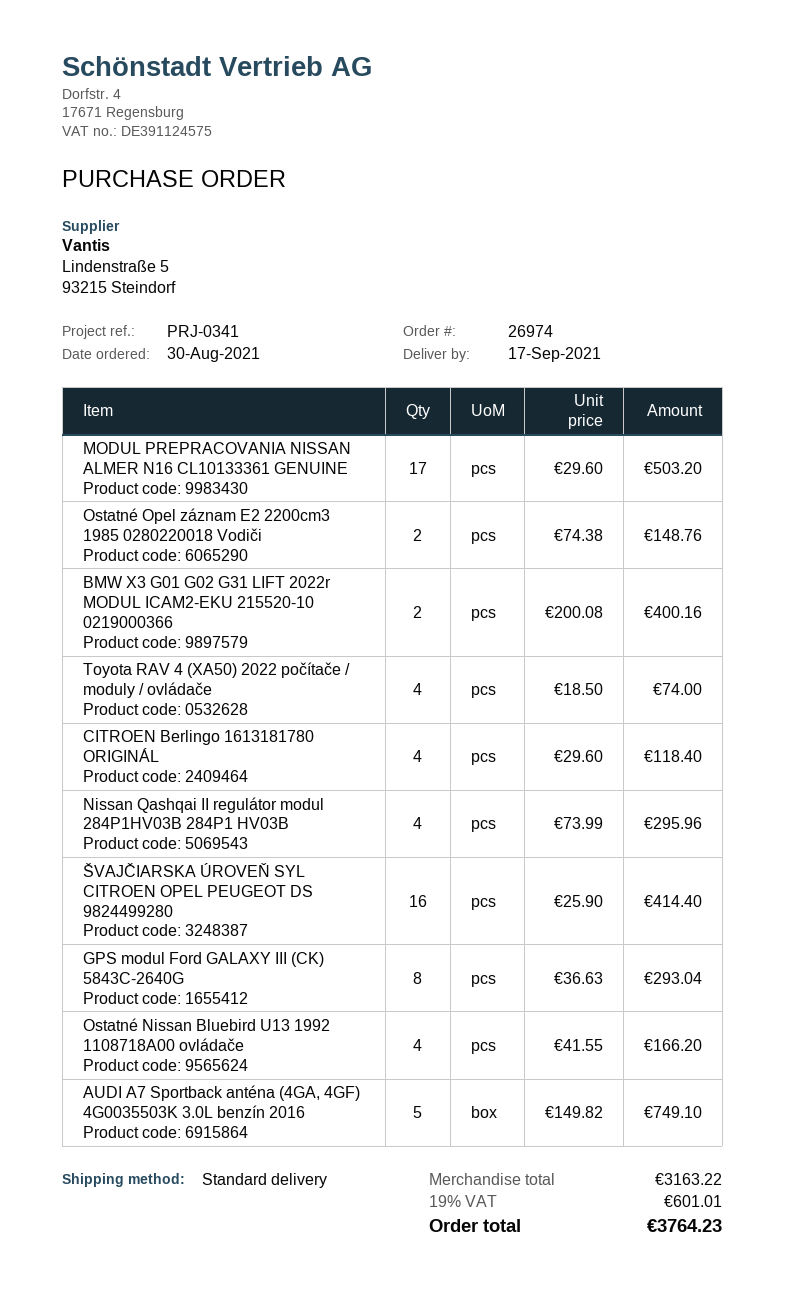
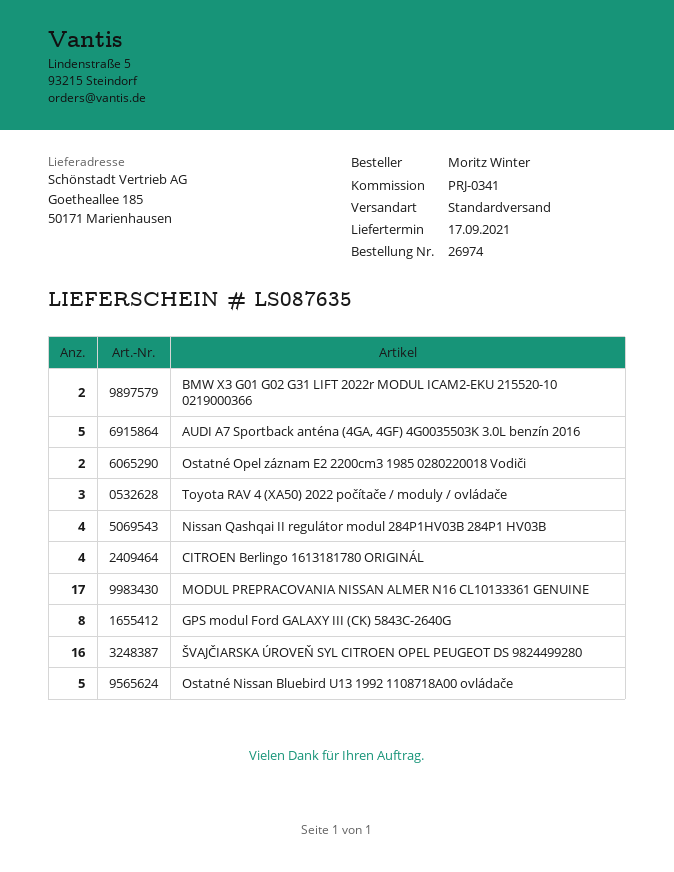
Toyota RAV 4 (XA50) 2022 počítače / moduly / ovládače: 4 -> 3
Ostatné Nissan Bluebird U13 1992 1108718A00 ovládače: 4 -> 5

